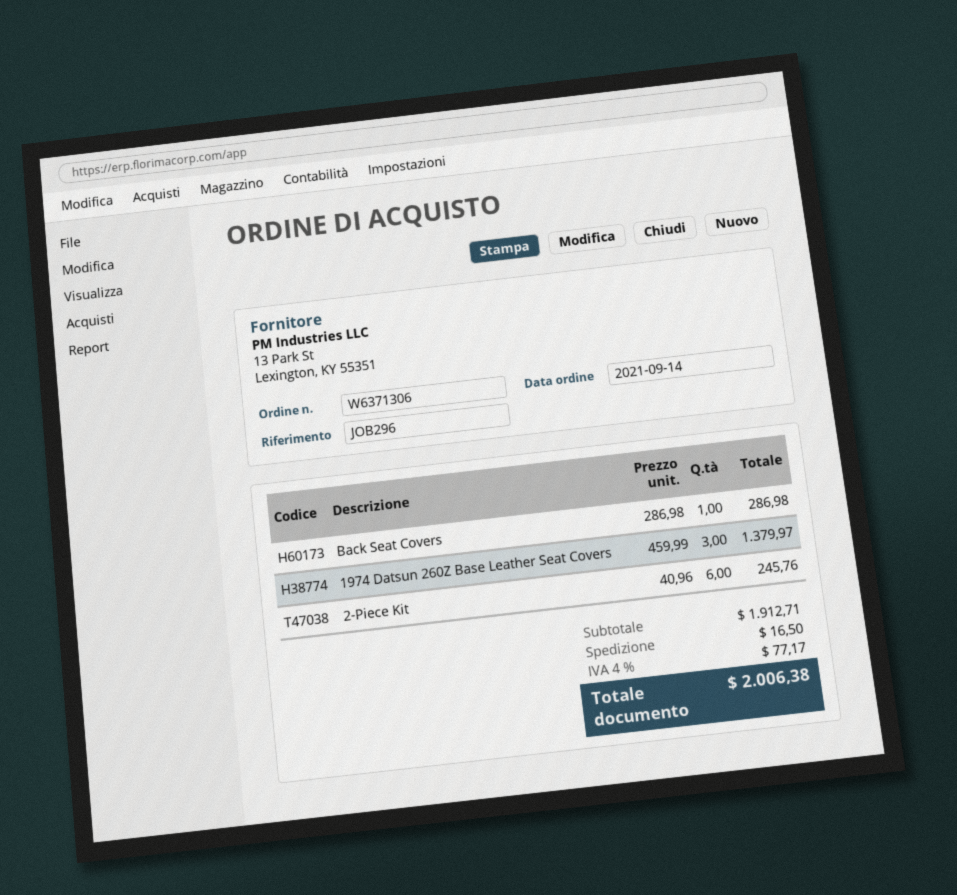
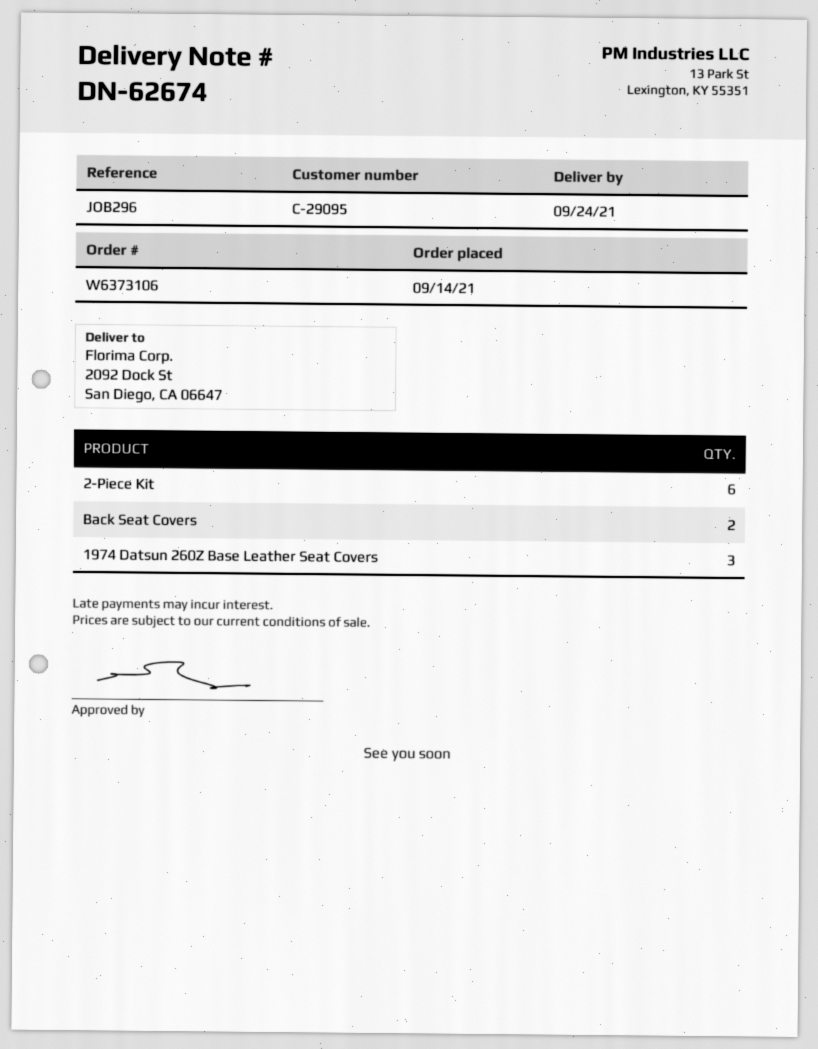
order number: W6371306 -> W6373106
Back Seat Covers: 1 -> 2

